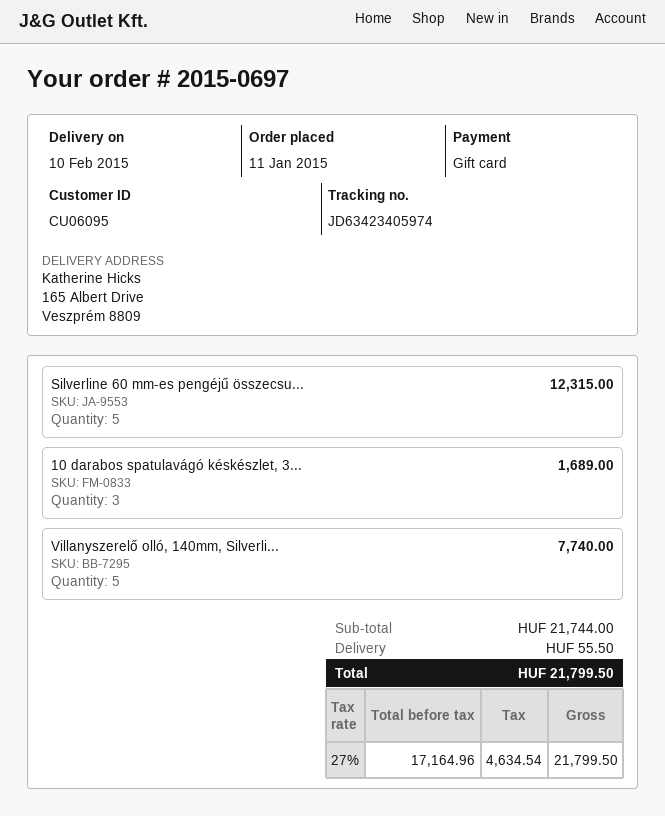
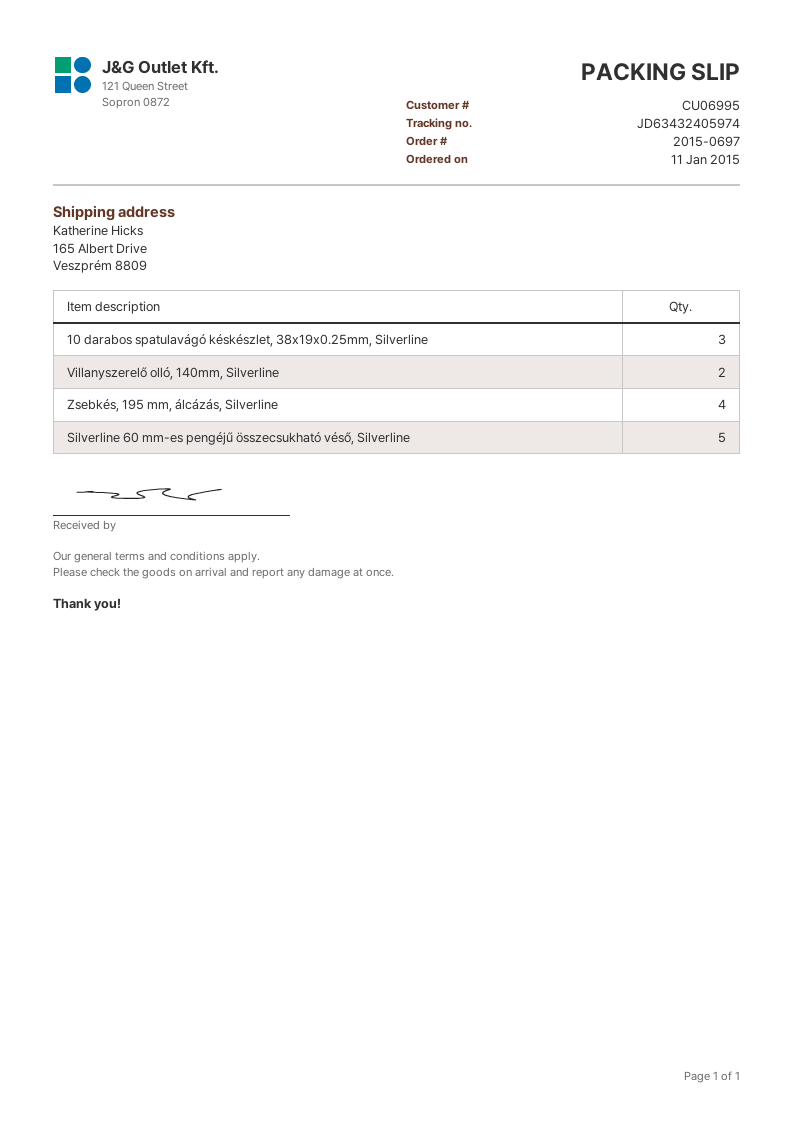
customer number: CU06095 -> CU06995
tracking number: JD63423405974 -> JD63432405974
Villanyszerelő olló, 140mm, Silverli...: 5 -> 2
Zsebkés, 195 mm, álcázás, Silverline: none -> 4

